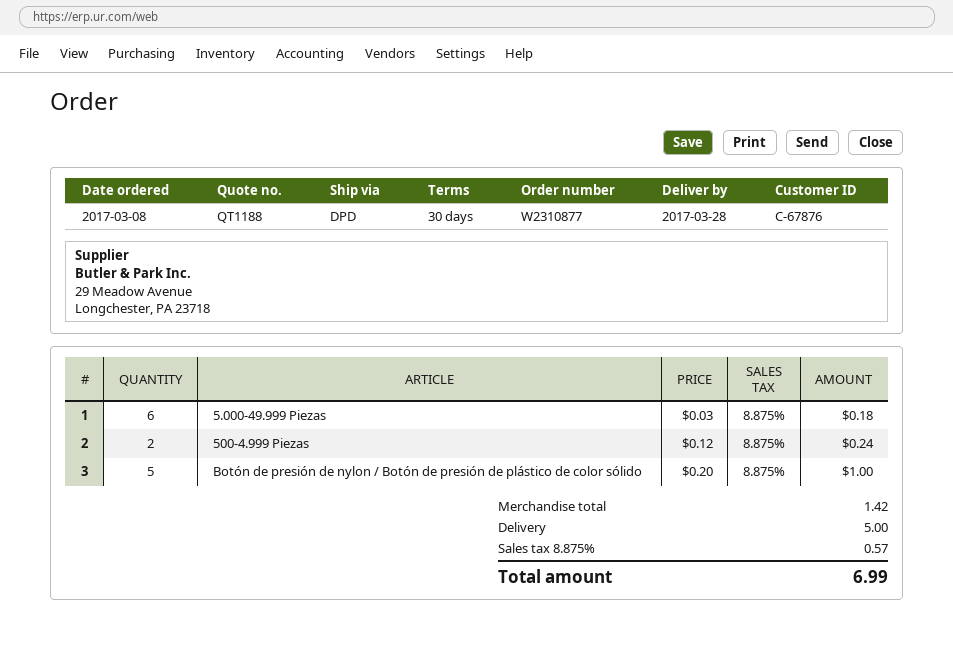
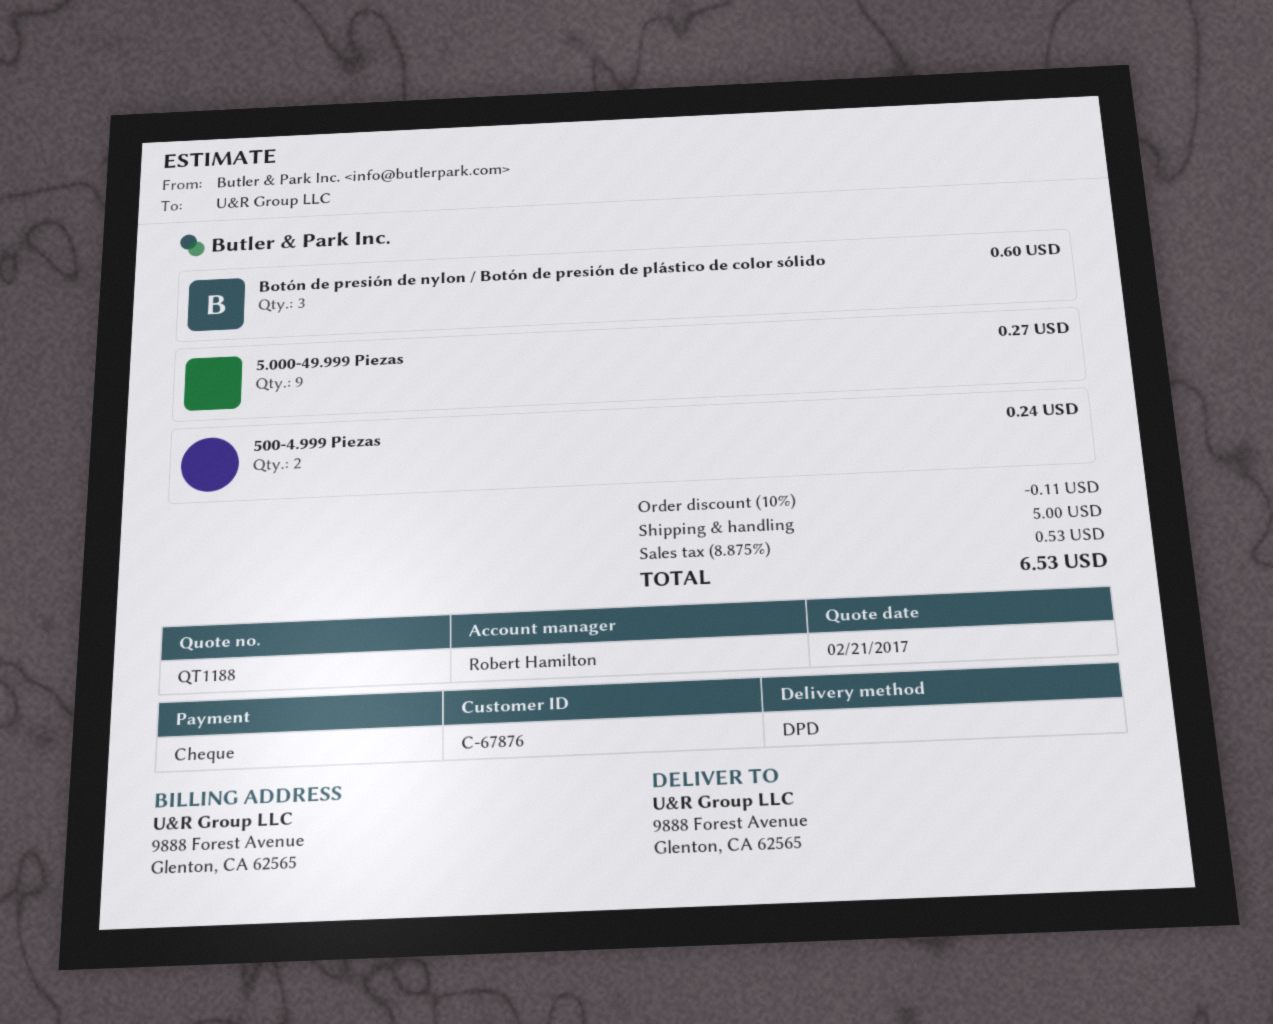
5.000-49.999 Piezas: 6 for 0.18 -> 9 for 0.27
Botón de presión de nylon / Botón de presión de plástico de color sólido: 5 for 1.00 -> 3 for 0.60
discount: none -> 10% = 0.11
tax: 8.875% = 0.57 -> 8.875% = 0.53
total: 6.99 -> 6.53

